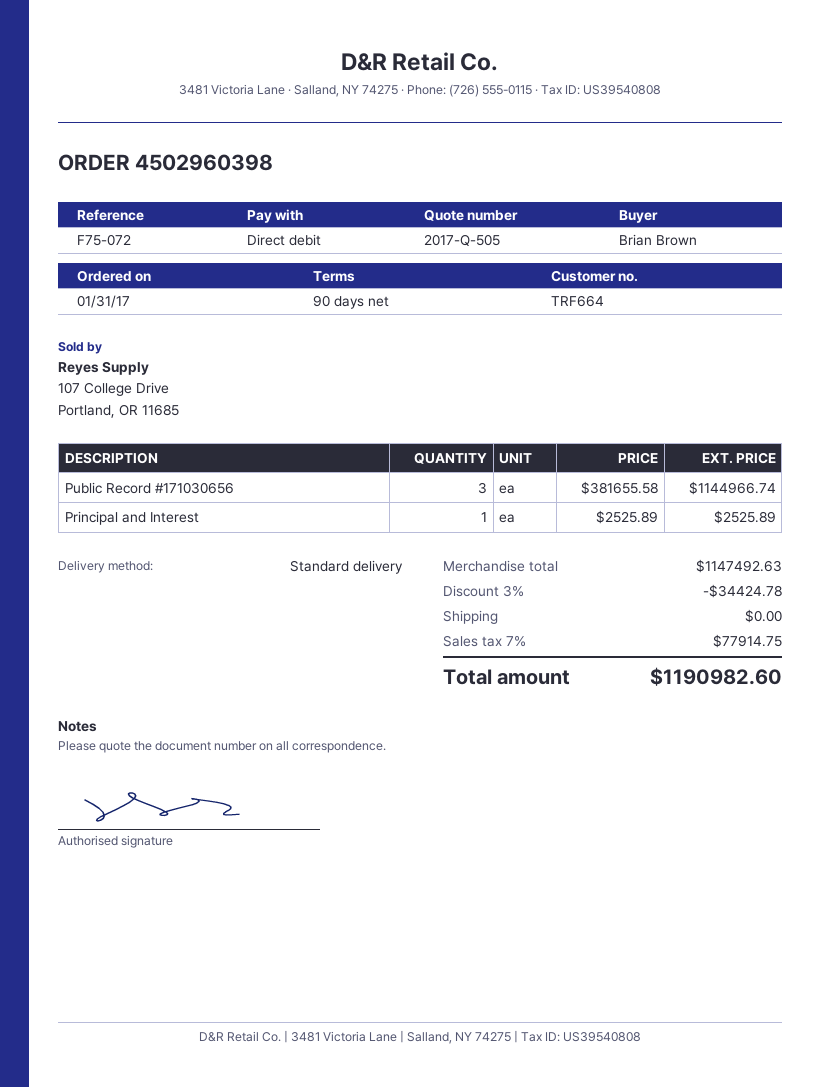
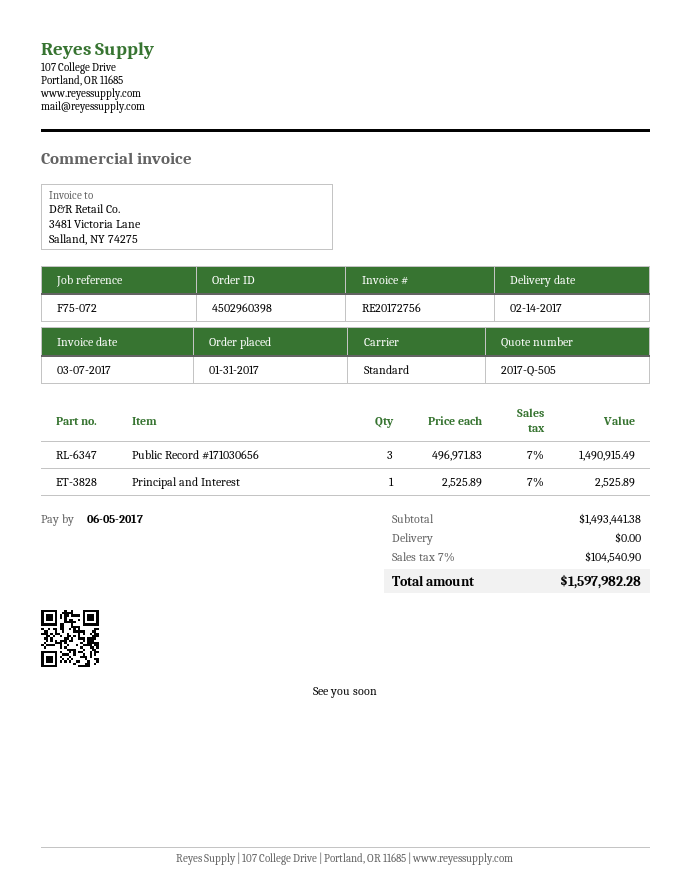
Public Record #171030656: 3 x 381655.58 = 1144966.74 -> 3 x 496971.83 = 1490915.49
subtotal: 1147492.63 -> 1493441.38
discount: 3% = 34424.78 -> none
tax: 7% = 77914.75 -> 7% = 104540.90
total: 1190982.60 -> 1597982.28

